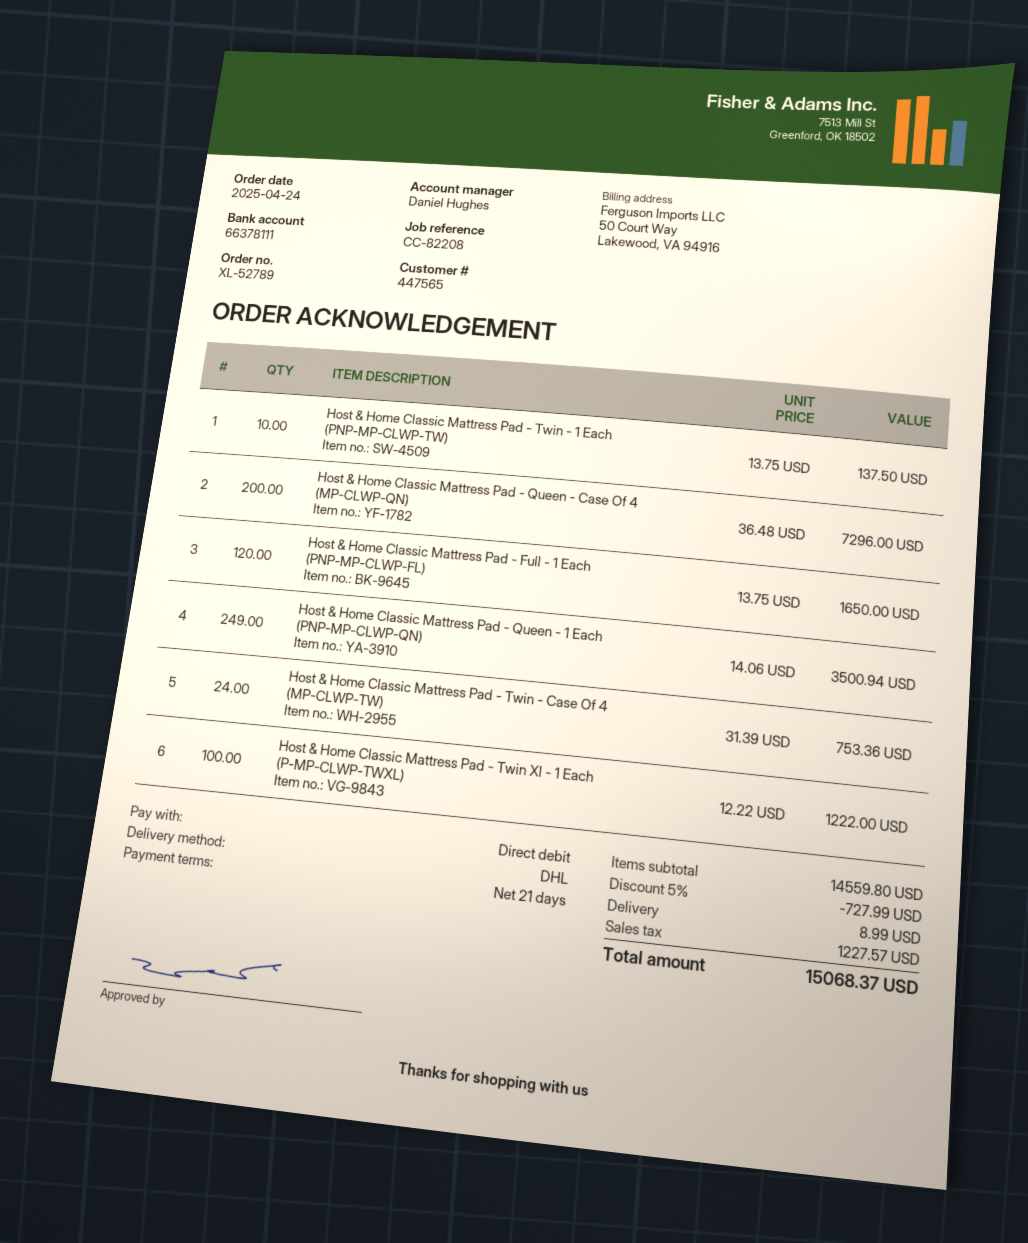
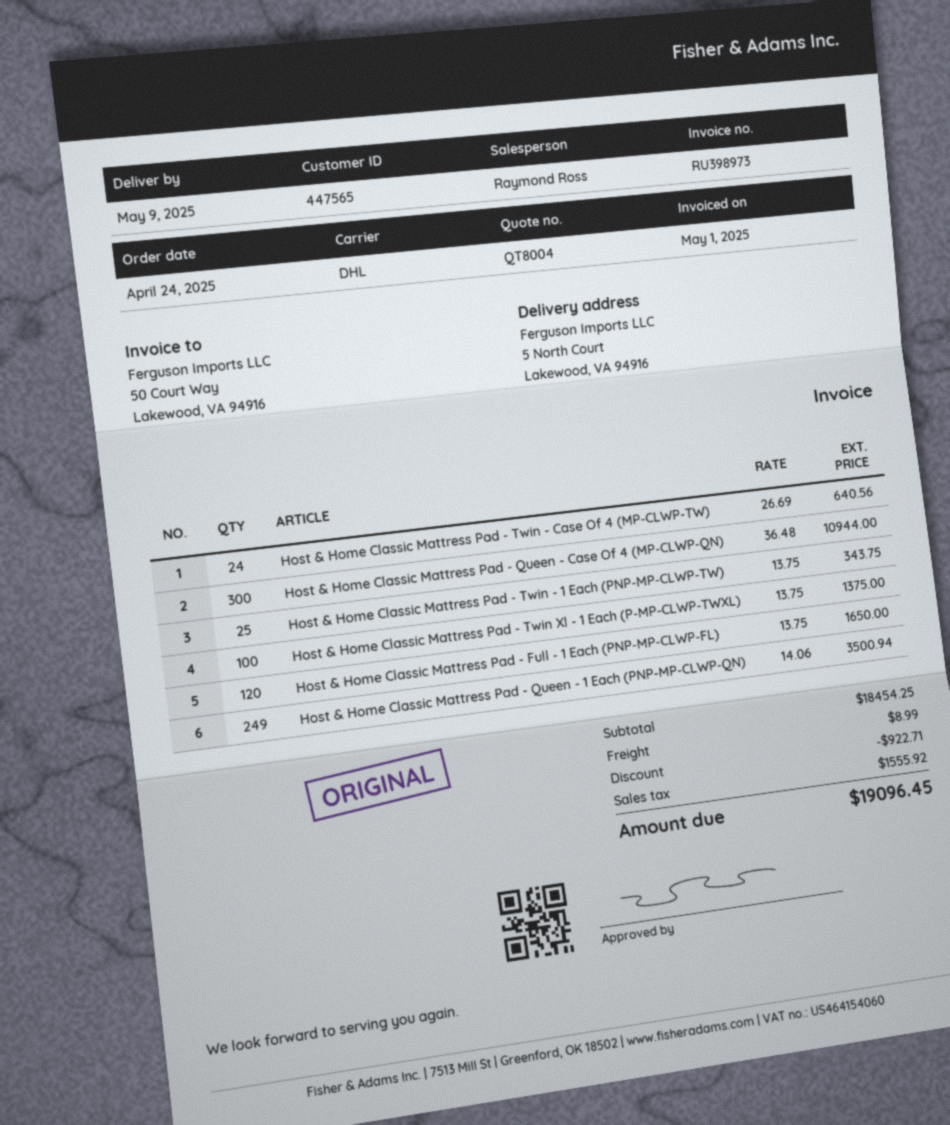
sales rep: Daniel Hughes -> Raymond Ross
Host & Home Classic Mattress Pad - Twin - 1 Each (PNP-MP-CLWP-TW): 10 x 13.75 = 137.50 -> 25 x 13.75 = 343.75
Host & Home Classic Mattress Pad - Queen - Case Of 4 (MP-CLWP-QN): 200 x 36.48 = 7296.00 -> 300 x 36.48 = 10944.00
Host & Home Classic Mattress Pad - Twin - Case Of 4 (MP-CLWP-TW): 24 x 31.39 = 753.36 -> 24 x 26.69 = 640.56
Host & Home Classic Mattress Pad - Twin Xl - 1 Each (P-MP-CLWP-TWXL): 100 x 12.22 = 1222.00 -> 100 x 13.75 = 1375.00
subtotal: 14559.80 -> 18454.25
discount: 727.99 -> 922.71
tax: 1227.57 -> 1555.92
total: 15068.37 -> 19096.45

